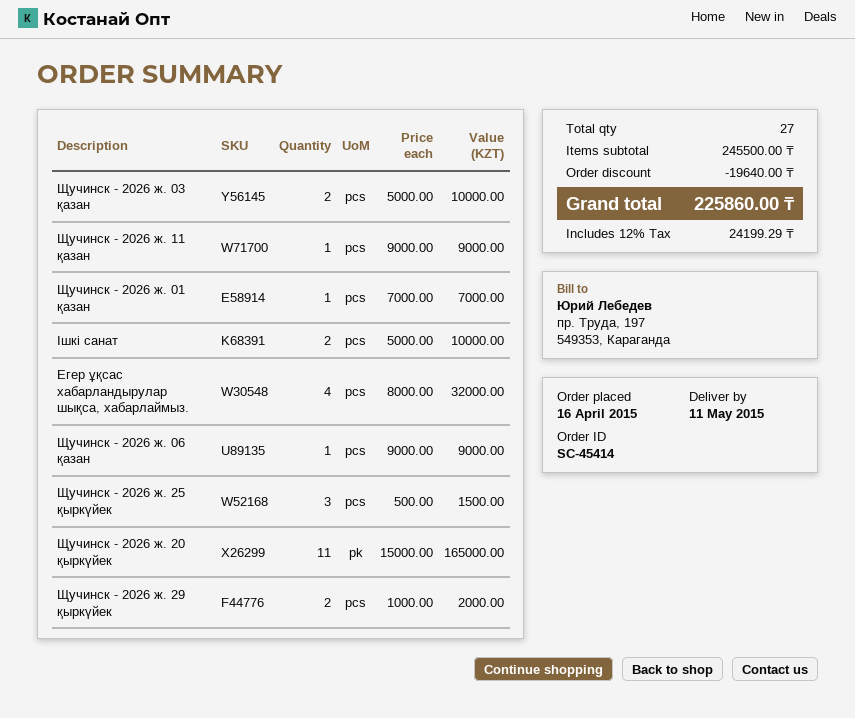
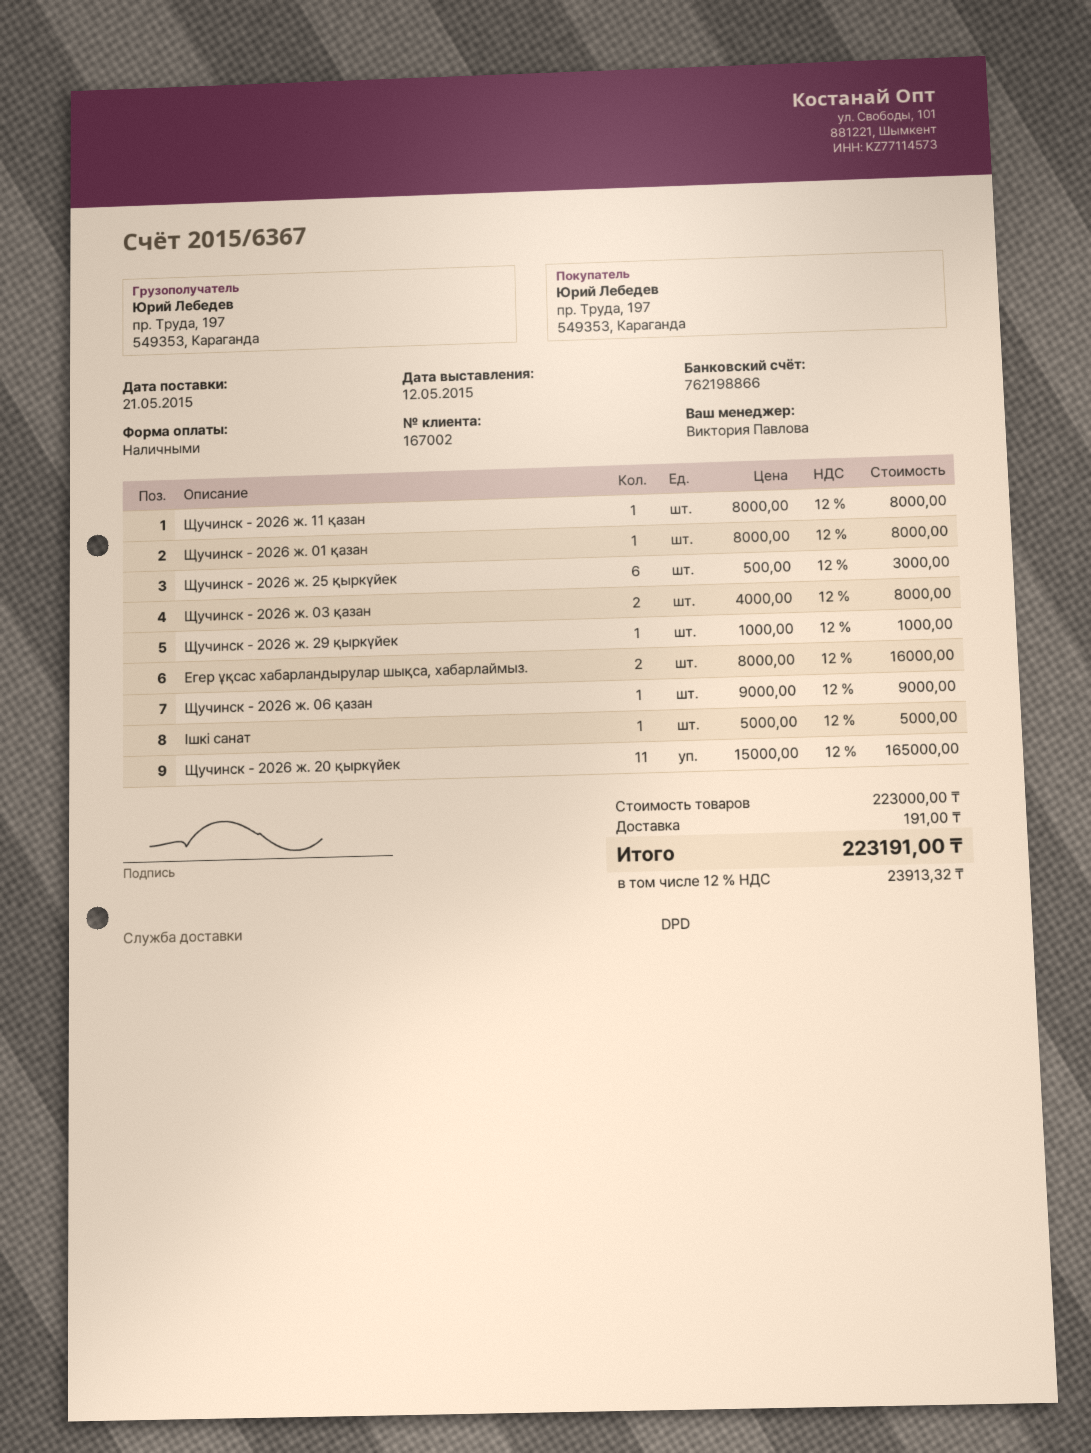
delivery date: 2015-05-11 -> 2015-05-21
Щучинск - 2026 ж. 03 қазан: 2 x 5000.00 = 10000.00 -> 2 x 4000.00 = 8000.00
Щучинск - 2026 ж. 11 қазан: 1 x 9000.00 = 9000.00 -> 1 x 8000.00 = 8000.00
Щучинск - 2026 ж. 01 қазан: 1 x 7000.00 = 7000.00 -> 1 x 8000.00 = 8000.00
Ішкі санат: 2 x 5000.00 = 10000.00 -> 1 x 5000.00 = 5000.00
Егер ұқсас хабарландырулар шықса, хабарлаймыз.: 4 x 8000.00 = 32000.00 -> 2 x 8000.00 = 16000.00
Щучинск - 2026 ж. 25 қыркүйек: 3 x 500.00 = 1500.00 -> 6 x 500.00 = 3000.00
Щучинск - 2026 ж. 29 қыркүйек: 2 x 1000.00 = 2000.00 -> 1 x 1000.00 = 1000.00
subtotal: 245500.00 -> 223000.00
discount: 19640.00 -> none
shipping: none -> 191.00
tax: 12% = 24199.29 -> 12% = 23913.32
total: 225860.00 -> 223191.00

